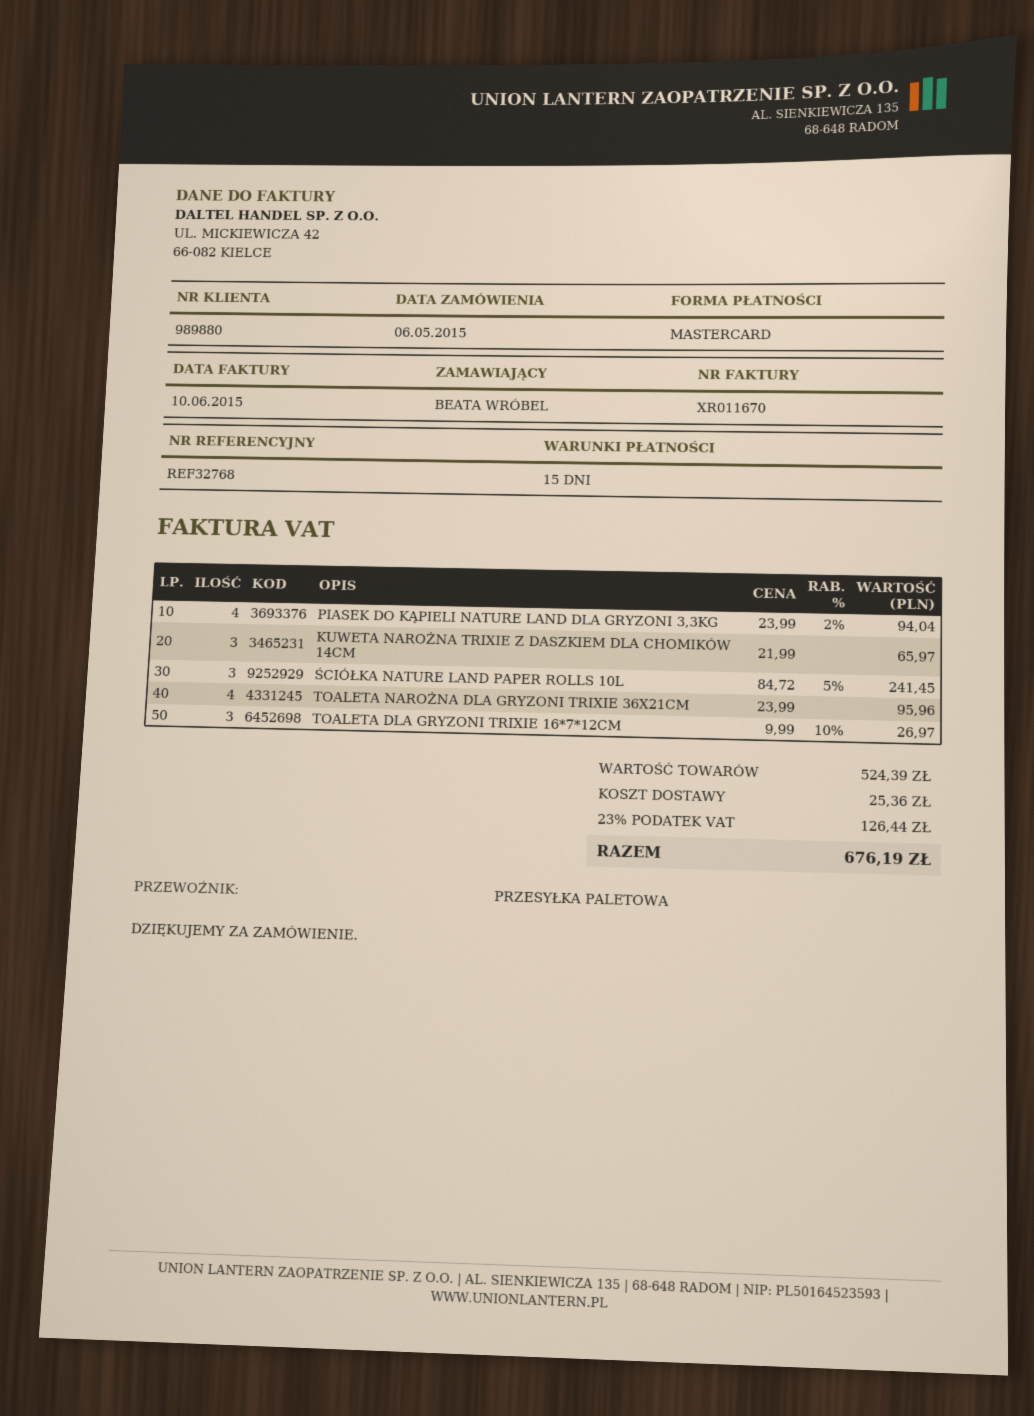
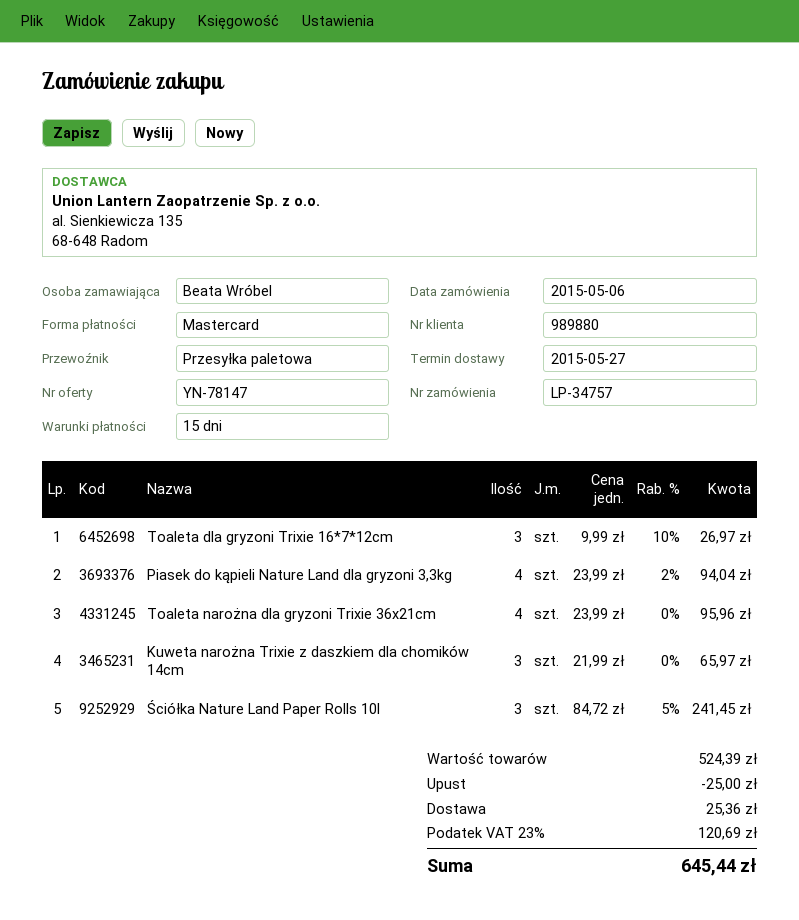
discount: none -> 25.00
tax: 23% = 126.44 -> 23% = 120.69
total: 676.19 -> 645.44

